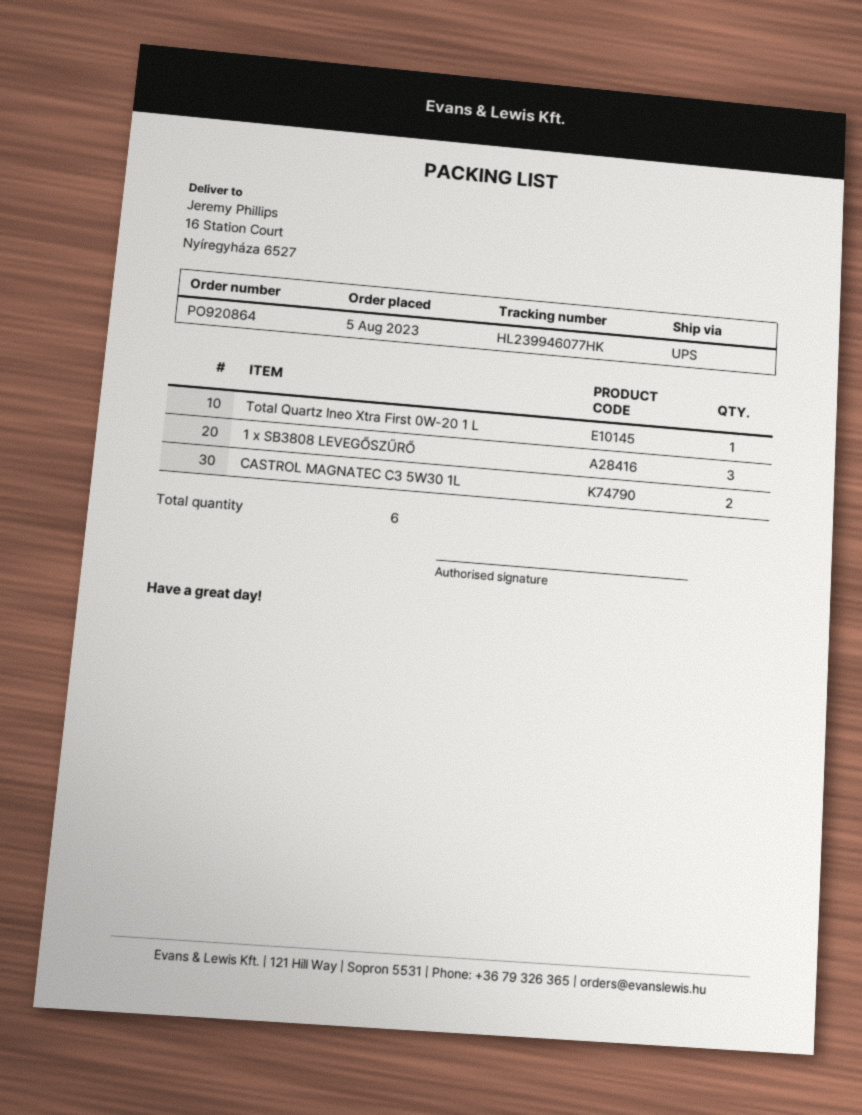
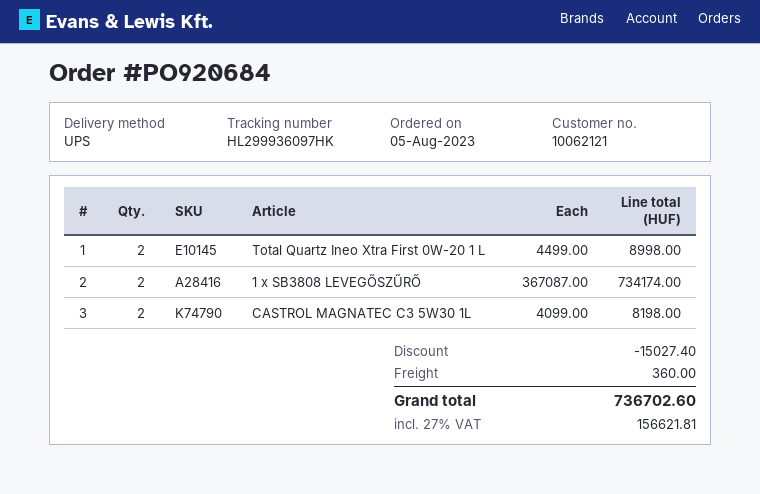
order number: PO920864 -> PO920684
tracking number: HL239946077HK -> HL299936097HK
Total Quartz Ineo Xtra First 0W-20 1 L: 1 -> 2
1 x SB3808 LEVEGŐSZŰRŐ: 3 -> 2

